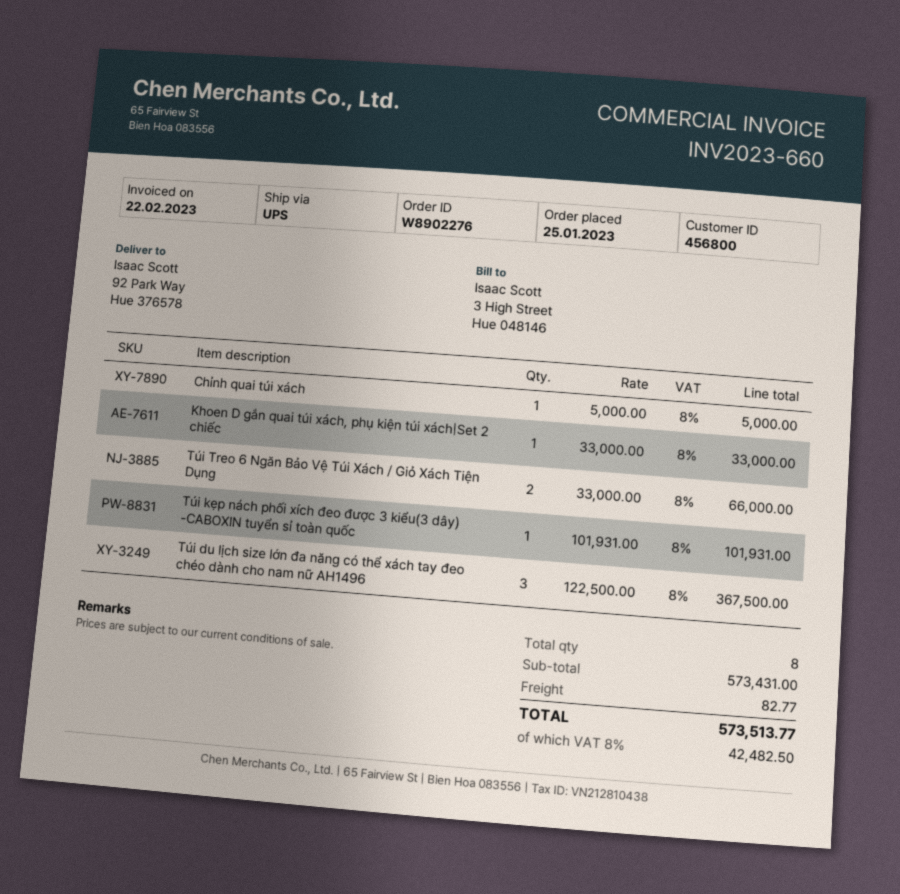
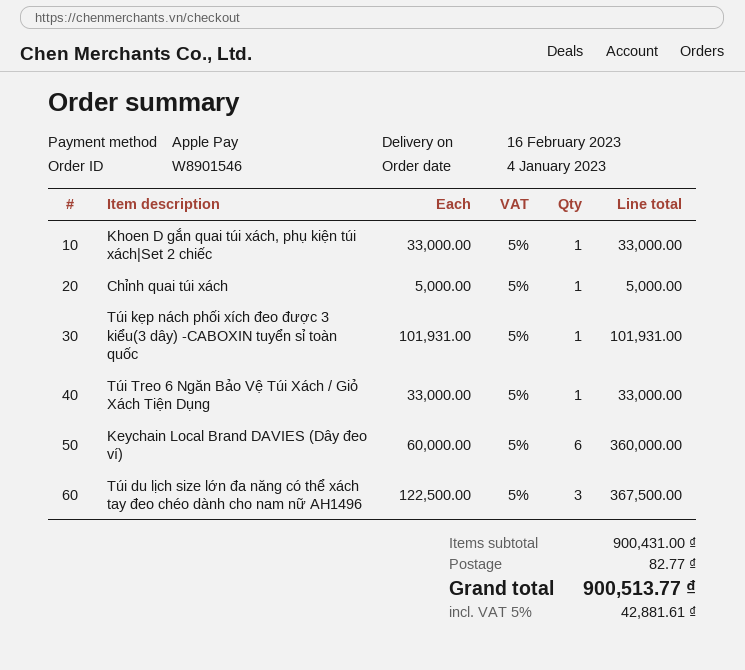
order number: W8902276 -> W8901546
order date: 2023-01-25 -> 2023-01-04
Túi Treo 6 Ngăn Bảo Vệ Túi Xách / Giỏ Xách Tiện Dụng: 2 x 33000.00 = 66000.00 -> 1 x 33000.00 = 33000.00
Keychain Local Brand DAVIES (Dây đeo ví): none -> 6 x 60000.00 = 360000.00
subtotal: 573431.00 -> 900431.00
tax: 8% = 42482.50 -> 5% = 42881.61
total: 573513.77 -> 900513.77

